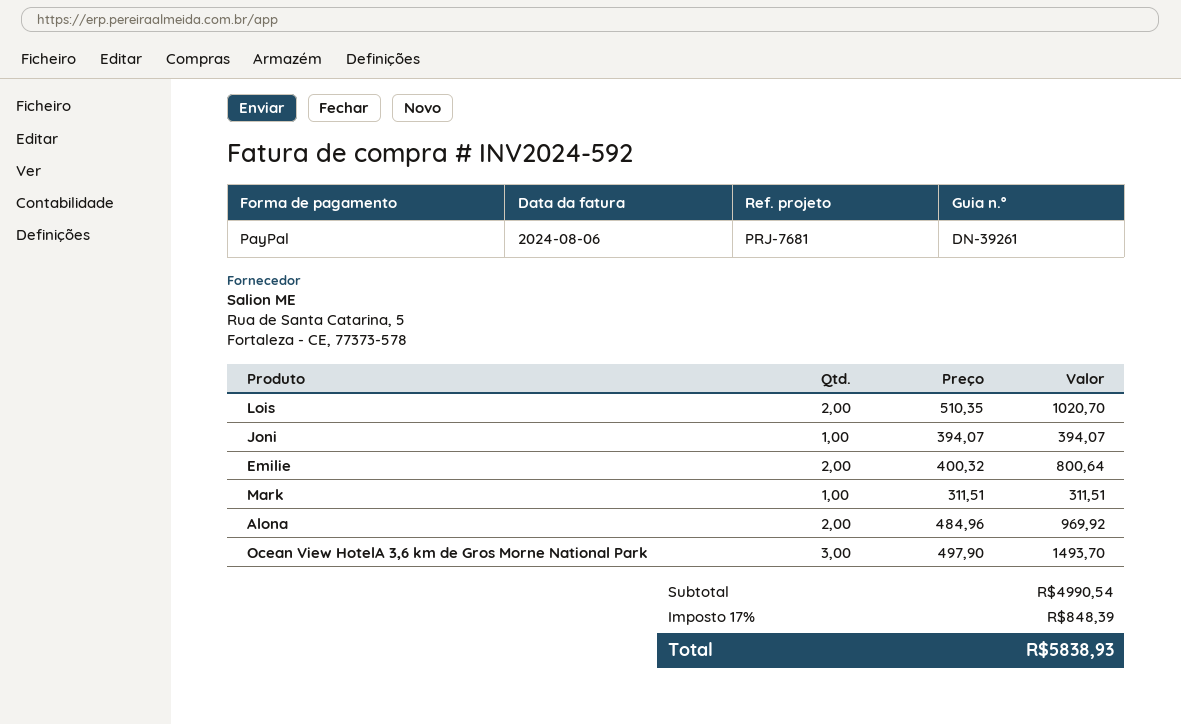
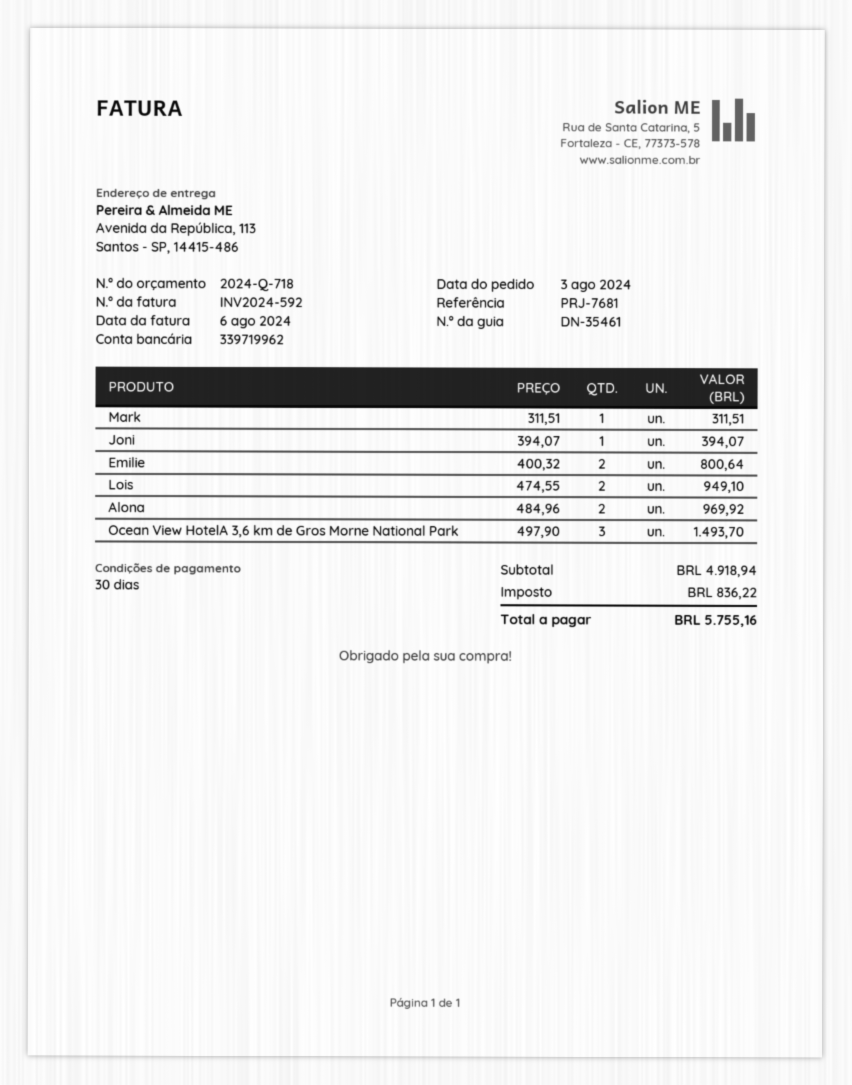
delivery note number: DN-39261 -> DN-35461
Lois: 2 x 510.35 = 1020.70 -> 2 x 474.55 = 949.10
subtotal: 4990.54 -> 4918.94
tax: 848.39 -> 836.22
total: 5838.93 -> 5755.16

